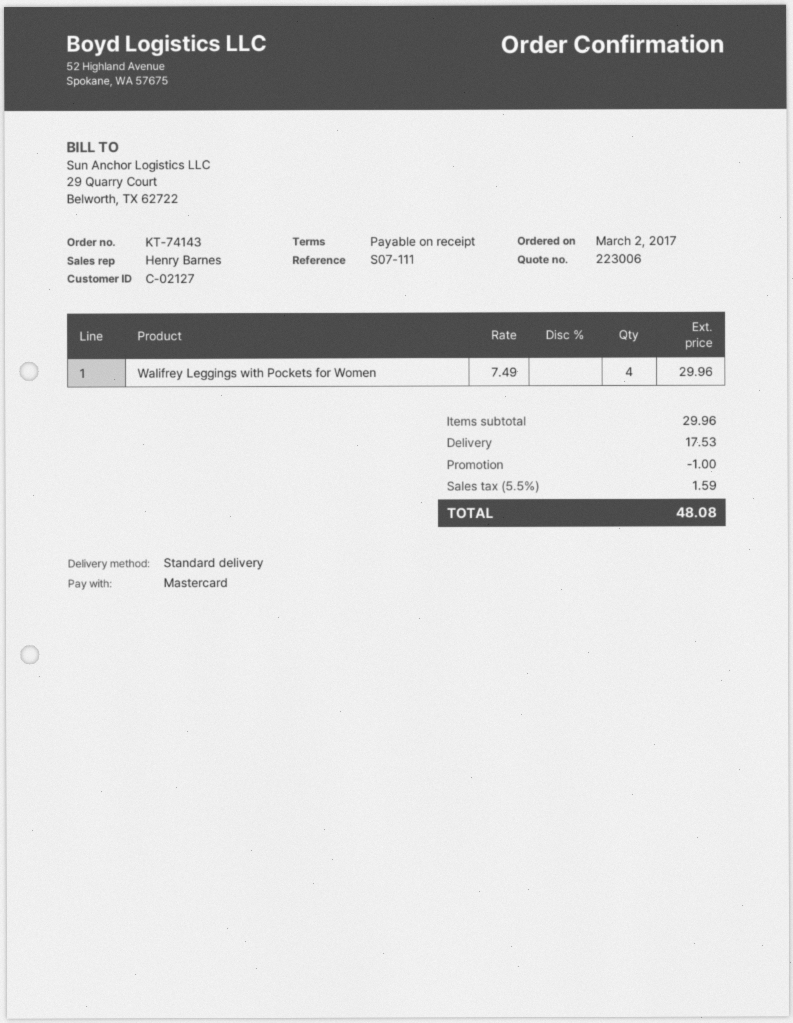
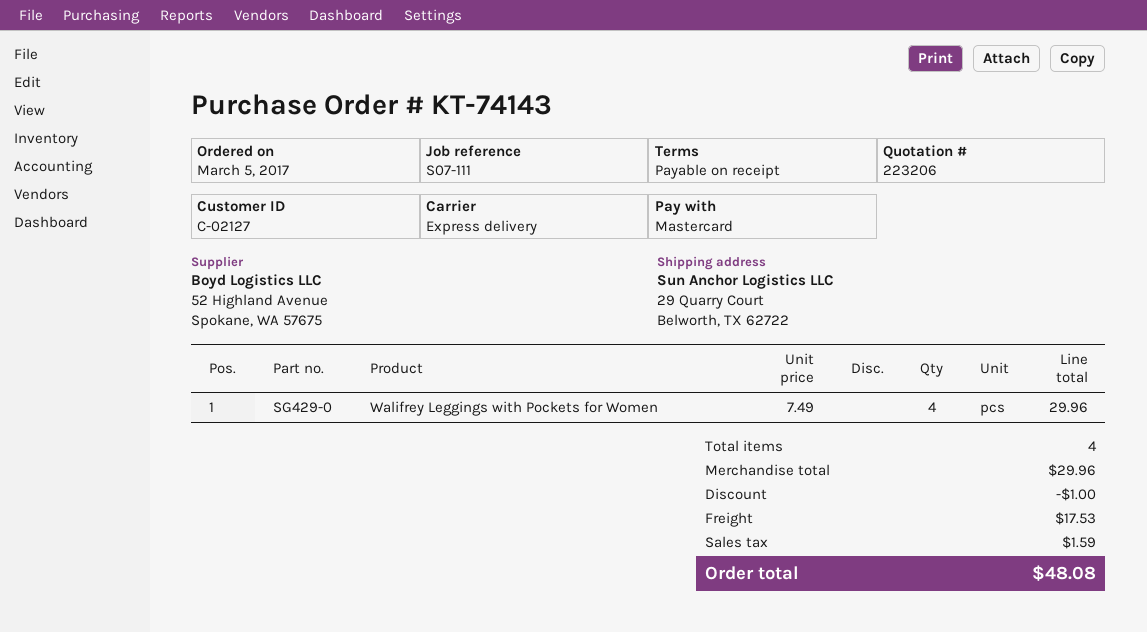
quote number: 223006 -> 223206
order date: 2017-03-02 -> 2017-03-05
shipping method: standard -> express

